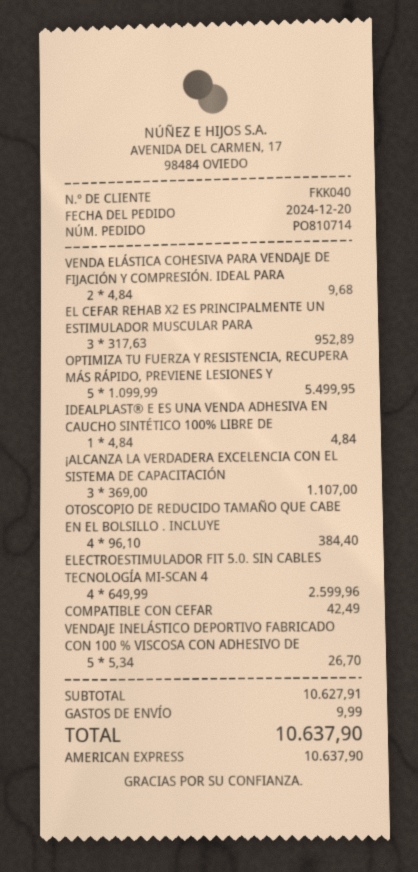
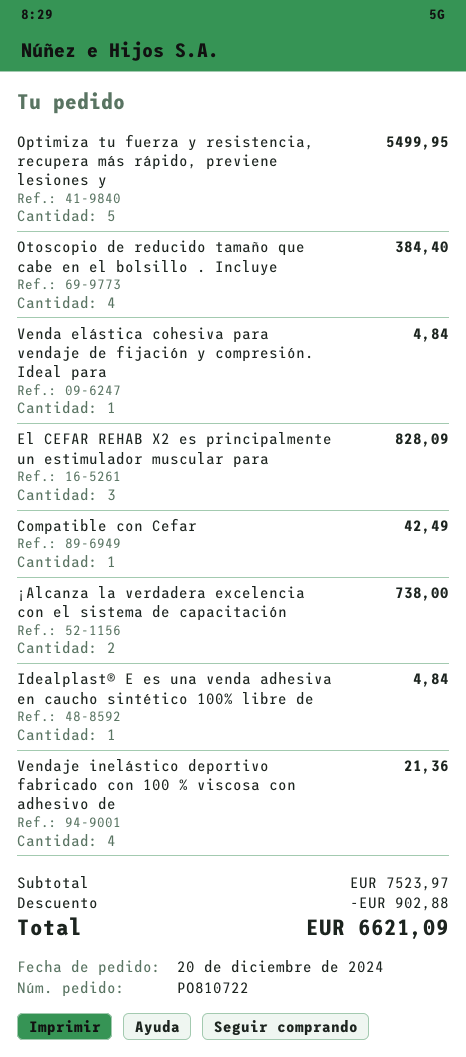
order number: PO810714 -> PO810722
VENDA ELÁSTICA COHESIVA PARA VENDAJE DE FIJACIÓN Y COMPRESIÓN. IDEAL PARA: 2 for 9.68 -> 1 for 4.84
EL CEFAR REHAB X2 ES PRINCIPALMENTE UN ESTIMULADOR MUSCULAR PARA: 3 for 952.89 -> 3 for 828.09
¡ALCANZA LA VERDADERA EXCELENCIA CON EL SISTEMA DE CAPACITACIÓN: 3 for 1107.00 -> 2 for 738.00
ELECTROESTIMULADOR FIT 5.0. SIN CABLES TECNOLOGÍA MI-SCAN 4: 4 for 2599.96 -> none
VENDAJE INELÁSTICO DEPORTIVO FABRICADO CON 100 % VISCOSA CON ADHESIVO DE: 5 for 26.70 -> 4 for 21.36
subtotal: 10627.91 -> 7523.97
discount: none -> 902.88
shipping: 9.99 -> none
total: 10637.90 -> 6621.09

